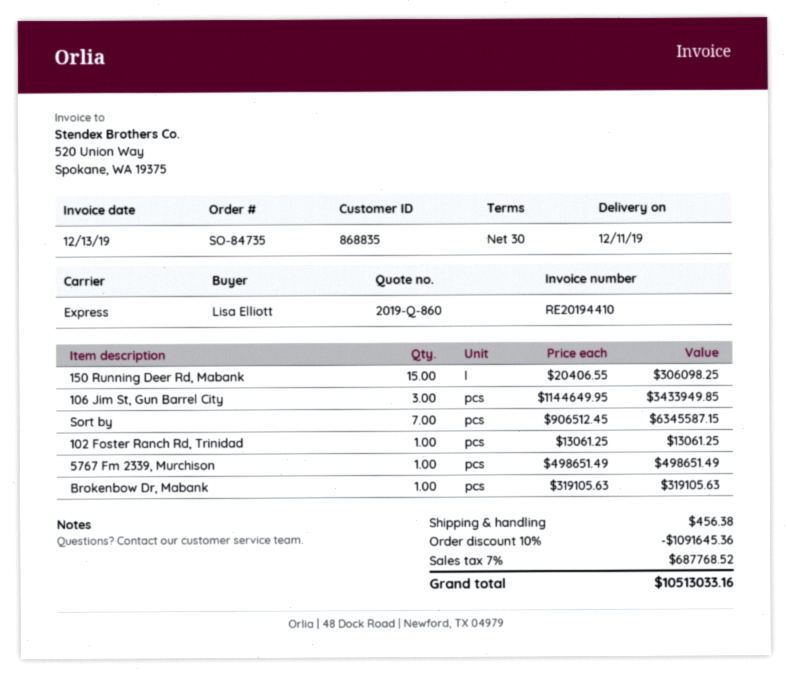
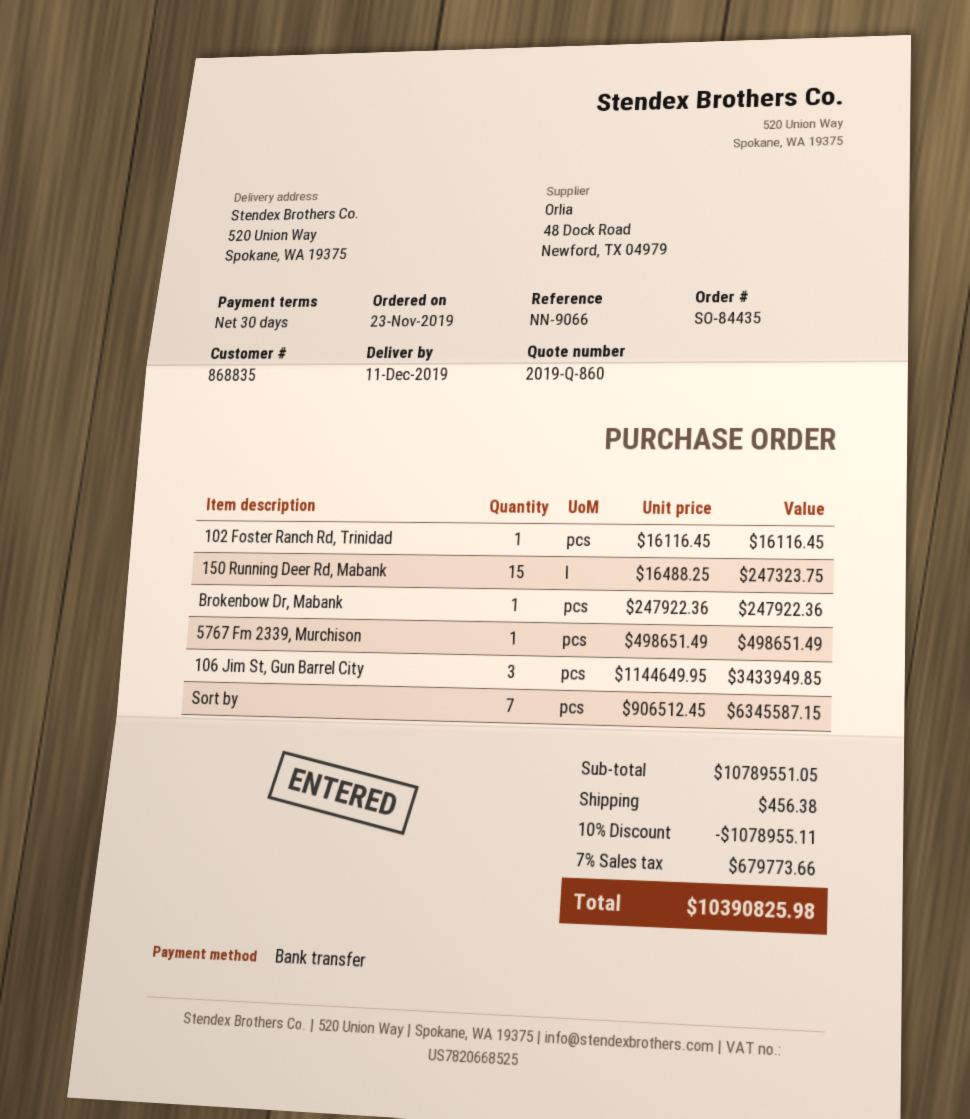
order number: SO-84735 -> SO-84435
150 Running Deer Rd, Mabank: 15 x 20406.55 = 306098.25 -> 15 x 16488.25 = 247323.75
102 Foster Ranch Rd, Trinidad: 1 x 13061.25 = 13061.25 -> 1 x 16116.45 = 16116.45
Brokenbow Dr, Mabank: 1 x 319105.63 = 319105.63 -> 1 x 247922.36 = 247922.36
discount: 10% = 1091645.36 -> 10% = 1078955.11
tax: 7% = 687768.52 -> 7% = 679773.66
total: 10513033.16 -> 10390825.98

